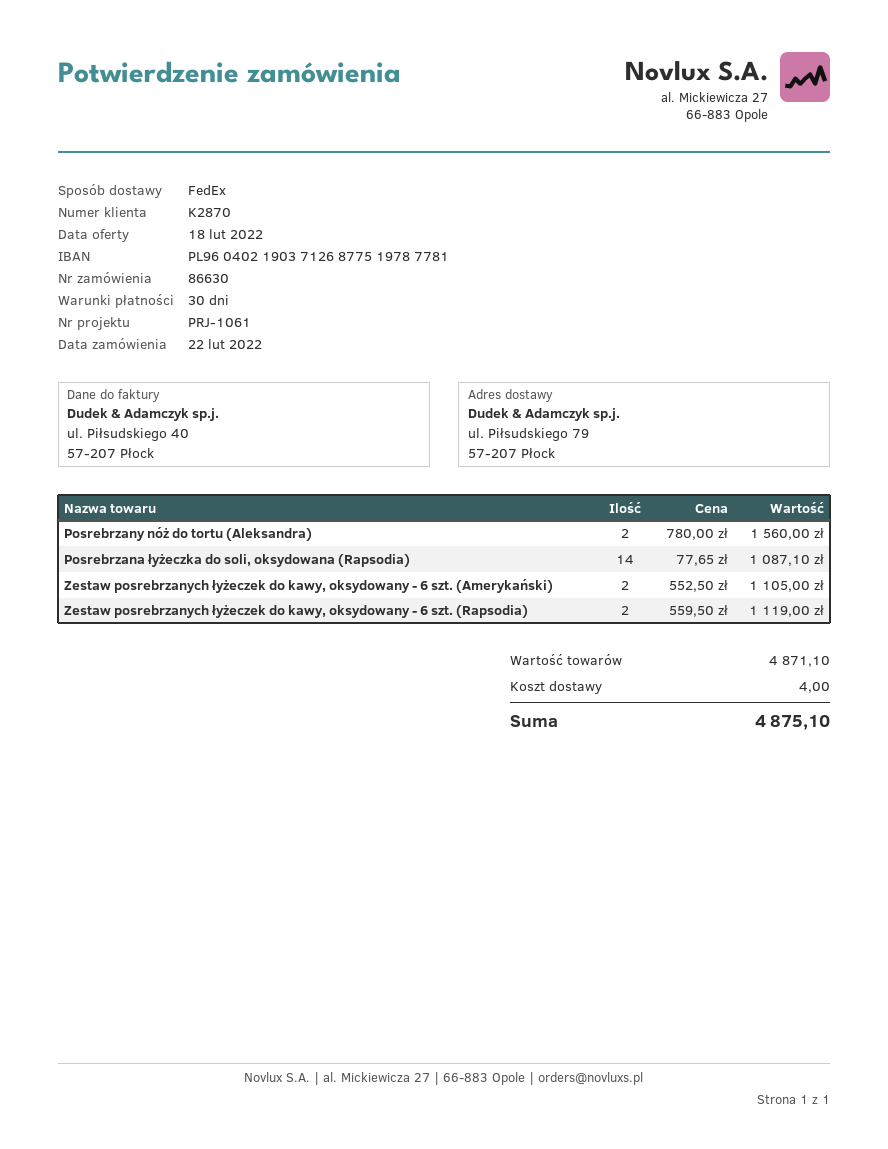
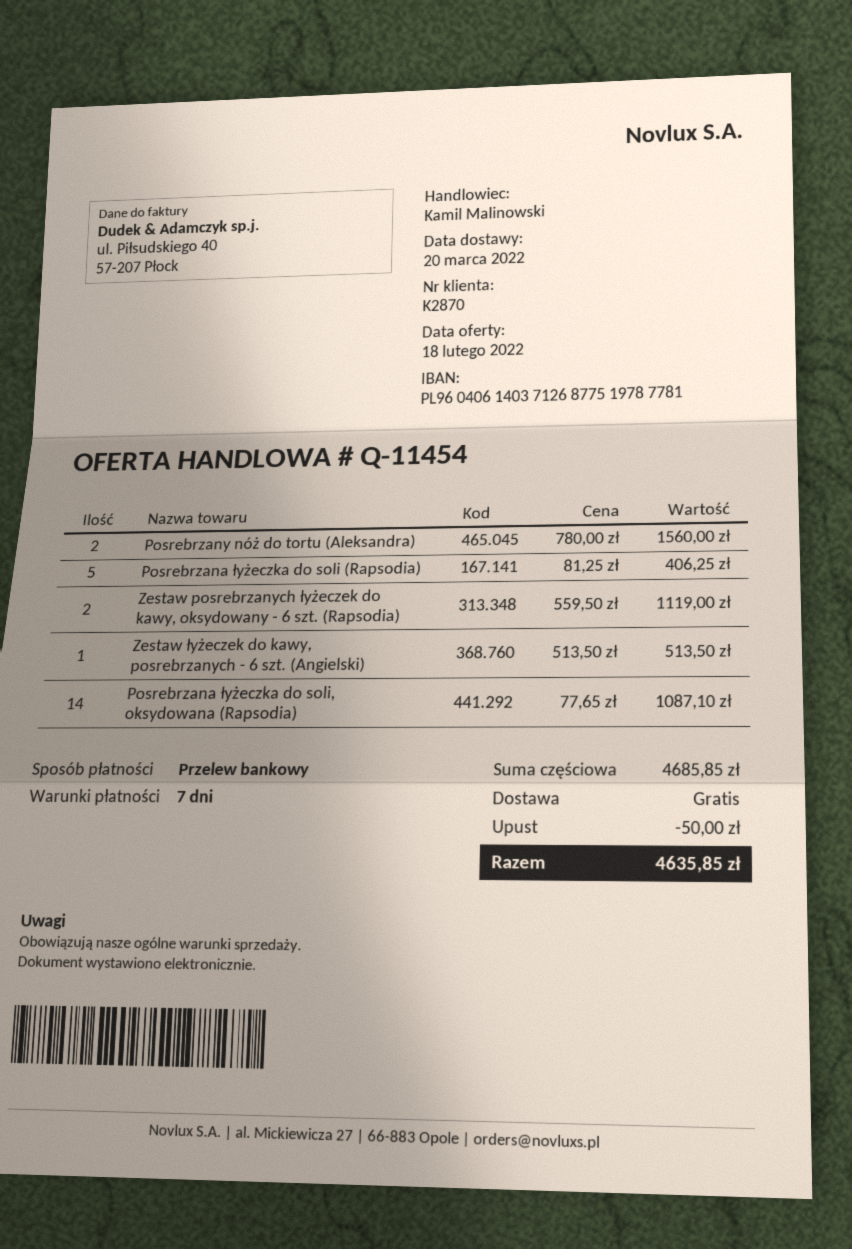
payment terms: 30 days -> 7 days
bank account: PL96040219037126877519787781 -> PL96040614037126877519787781
Zestaw posrebrzanych łyżeczek do kawy, oksydowany - 6 szt. (Amerykański): 2 x 552.50 = 1105.00 -> none
Posrebrzana łyżeczka do soli (Rapsodia): none -> 5 x 81.25 = 406.25
Zestaw łyżeczek do kawy, posrebrzanych - 6 szt. (Angielski): none -> 1 x 513.50 = 513.50
subtotal: 4871.10 -> 4685.85
discount: none -> 50.00
shipping: 4.00 -> 0.00
total: 4875.10 -> 4635.85

